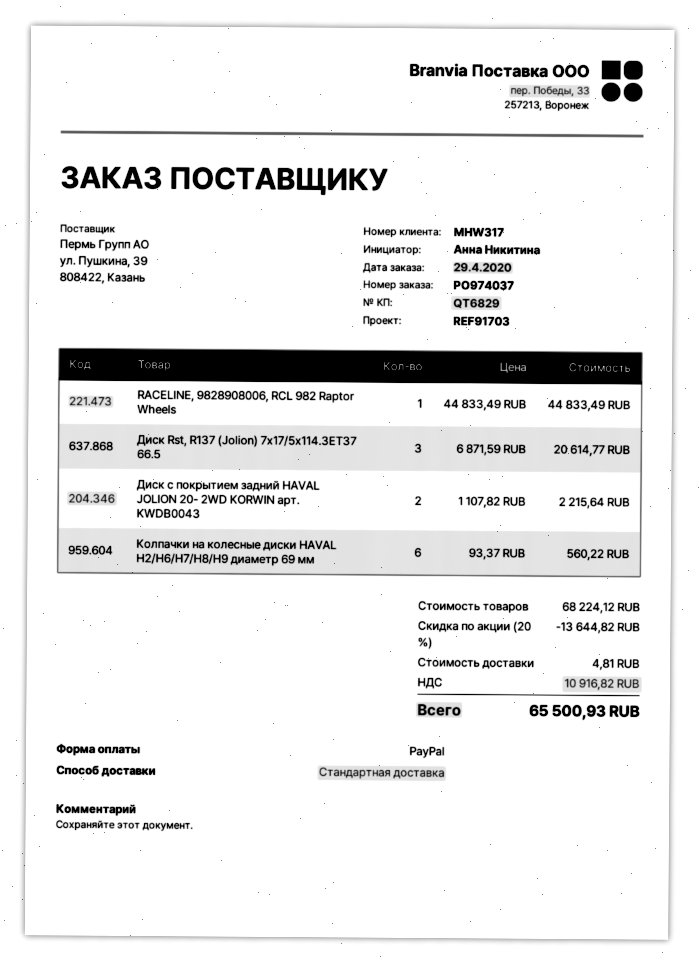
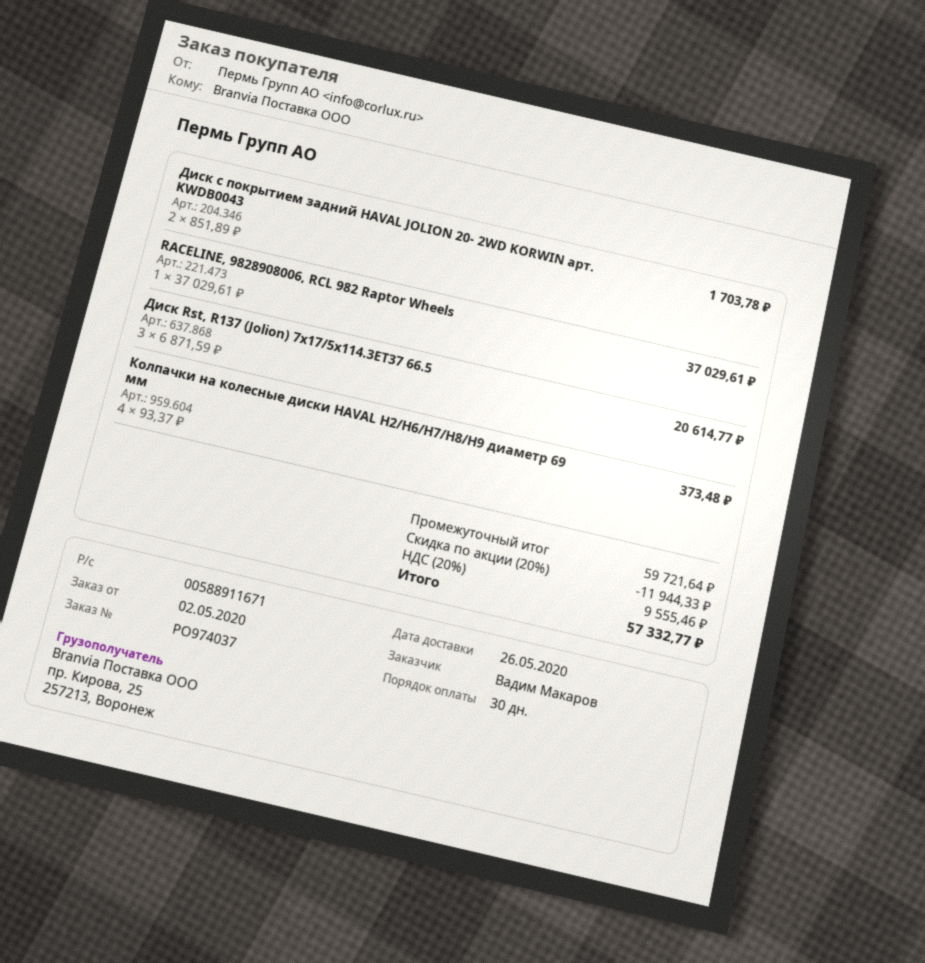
order date: 2020-04-29 -> 2020-05-02
ordered by: Анна Никитина -> Вадим Макаров
RACELINE, 9828908006, RCL 982 Raptor Wheels: 1 x 44833.49 = 44833.49 -> 1 x 37029.61 = 37029.61
Диск с покрытием задний HAVAL JOLION 20- 2WD KORWIN арт. KWDB0043: 2 x 1107.82 = 2215.64 -> 2 x 851.89 = 1703.78
Колпачки на колесные диски HAVAL H2/H6/H7/H8/H9 диаметр 69 мм: 6 x 93.37 = 560.22 -> 4 x 93.37 = 373.48
subtotal: 68224.12 -> 59721.64
discount: 20% = 13644.82 -> 20% = 11944.33
shipping: 4.81 -> none
tax: 10916.82 -> 9555.46
total: 65500.93 -> 57332.77

